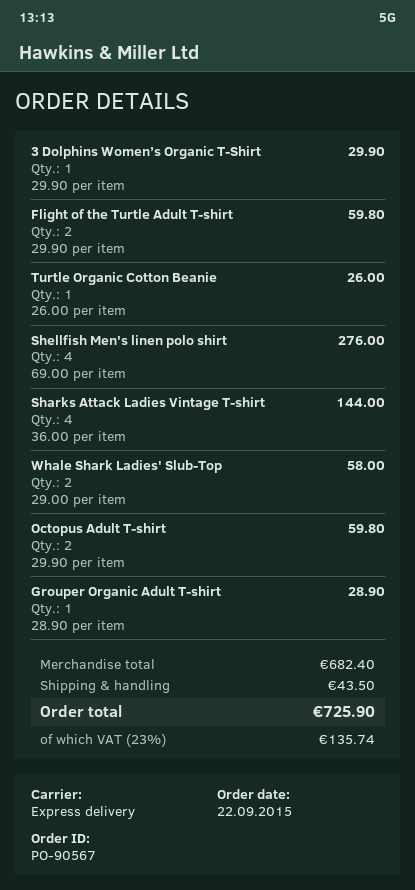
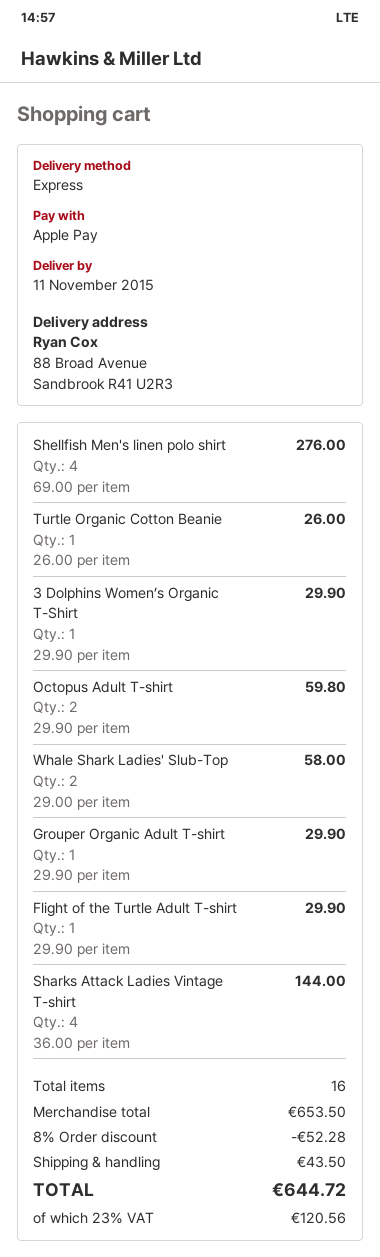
Flight of the Turtle Adult T-shirt: 2 x 29.90 = 59.80 -> 1 x 29.90 = 29.90
Grouper Organic Adult T-shirt: 1 x 28.90 = 28.90 -> 1 x 29.90 = 29.90
subtotal: 682.40 -> 653.50
discount: none -> 8% = 52.28
tax: 23% = 135.74 -> 23% = 120.56
total: 725.90 -> 644.72

